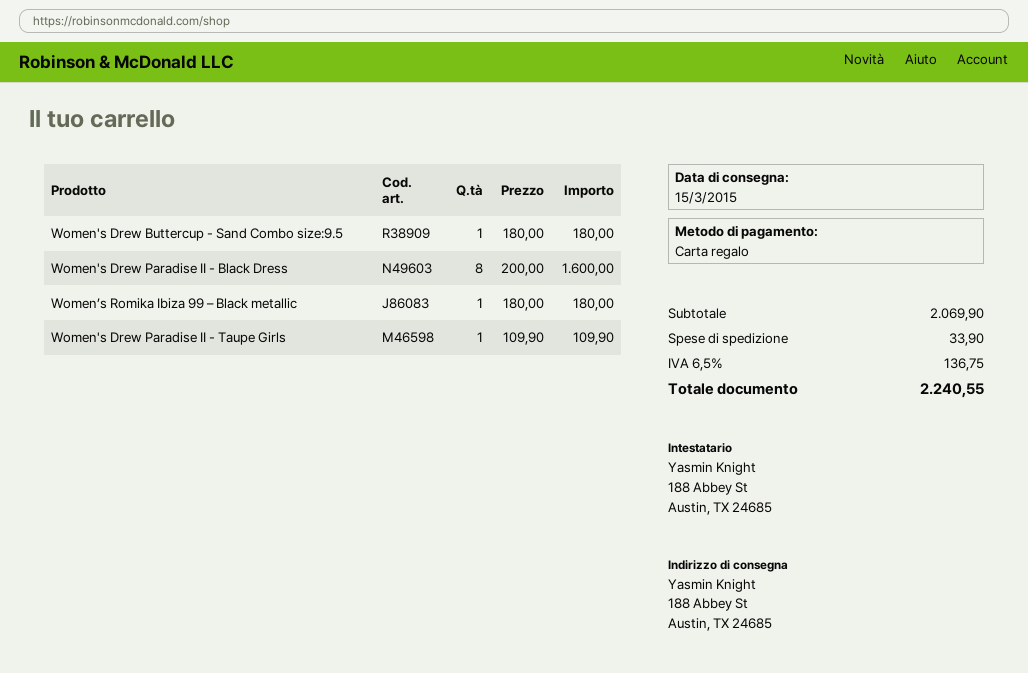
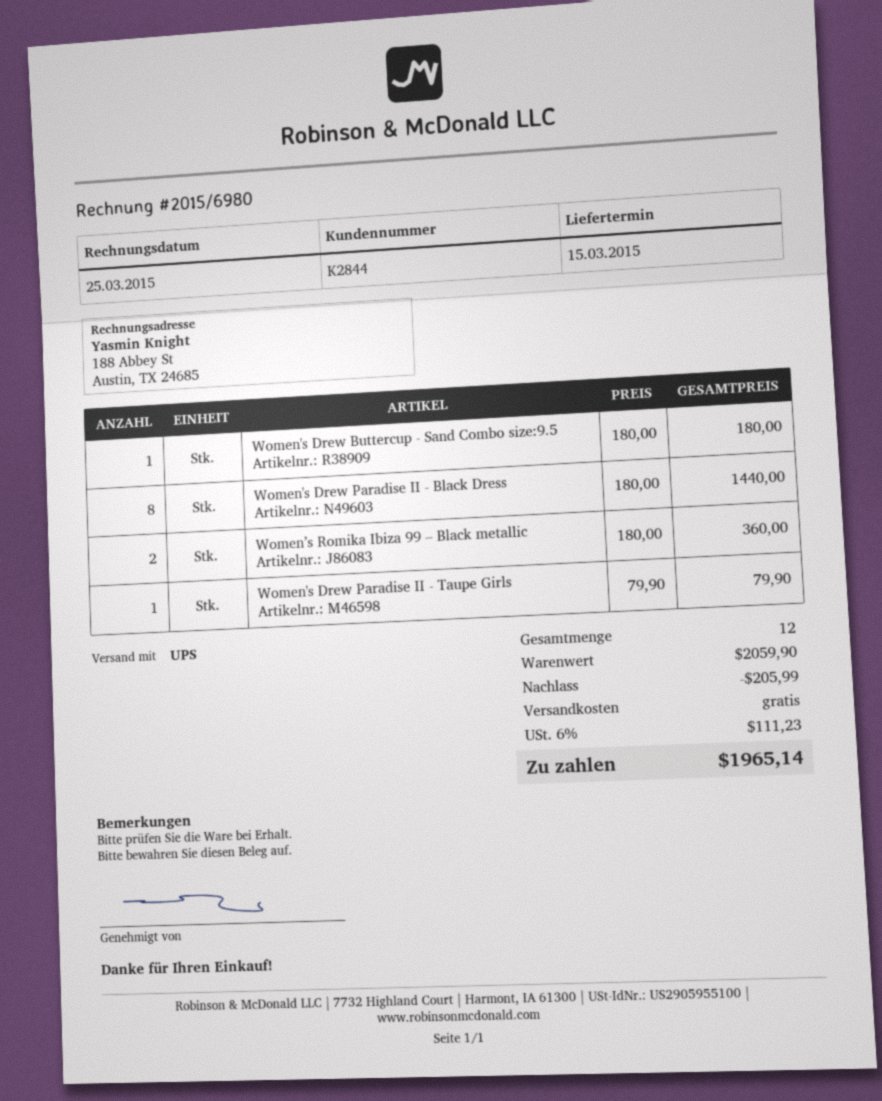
Women's Drew Paradise II - Black Dress: 8 x 200.00 = 1600.00 -> 8 x 180.00 = 1440.00
Women’s Romika Ibiza 99 – Black metallic: 1 x 180.00 = 180.00 -> 2 x 180.00 = 360.00
Women's Drew Paradise II - Taupe Girls: 1 x 109.90 = 109.90 -> 1 x 79.90 = 79.90
subtotal: 2069.90 -> 2059.90
discount: none -> 205.99
shipping: 33.90 -> 0.00
tax: 6.5% = 136.75 -> 6% = 111.23
total: 2240.55 -> 1965.14

